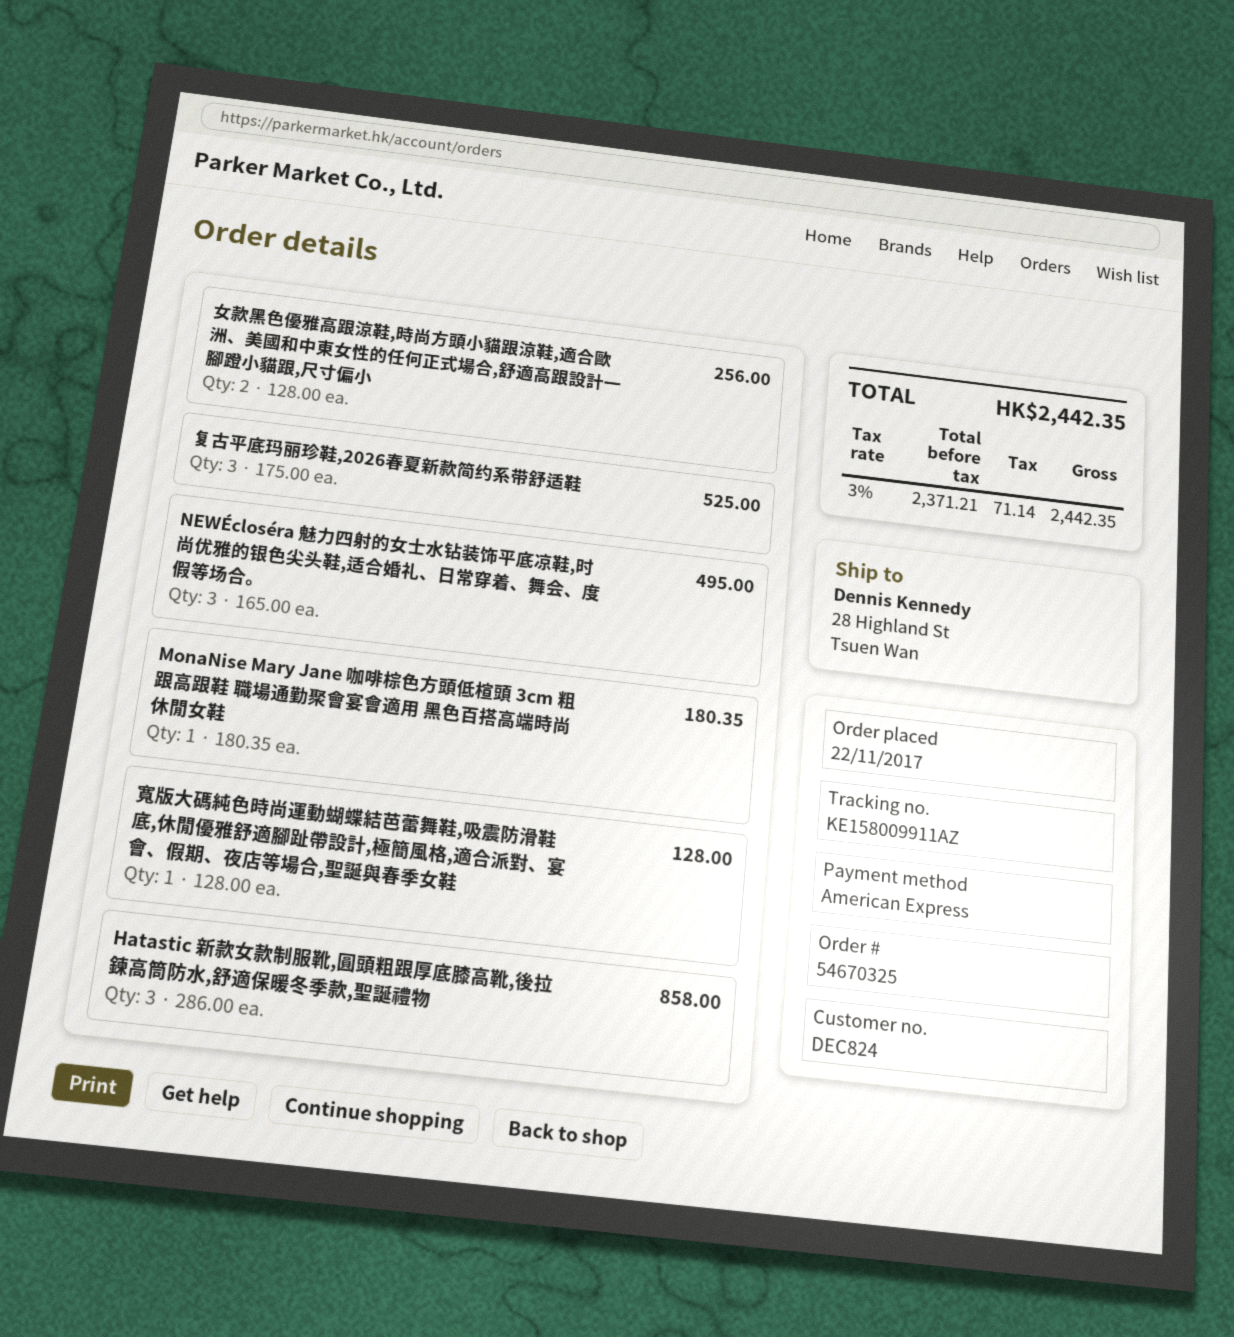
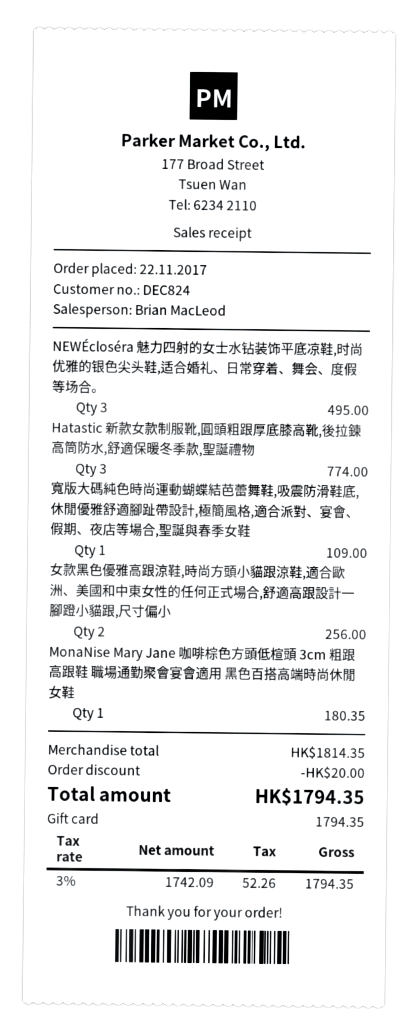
payment method: American Express -> gift card
复古平底玛丽珍鞋,2026春夏新款简约系带舒适鞋: 3 for 525.00 -> none
寬版大碼純色時尚運動蝴蝶結芭蕾舞鞋,吸震防滑鞋底,休閒優雅舒適腳趾帶設計,極簡風格,適合派對、宴會、假期、夜店等場合,聖誕與春季女鞋: 1 for 128.00 -> 1 for 109.00
Hatastic 新款女款制服靴,圓頭粗跟厚底膝高靴,後拉鍊高筒防水,舒適保暖冬季款,聖誕禮物: 3 for 858.00 -> 3 for 774.00
discount: none -> 20.00
net: 2371.21 -> 1742.09
tax: 3% = 71.14 -> 3% = 52.26
total: 2442.35 -> 1794.35

